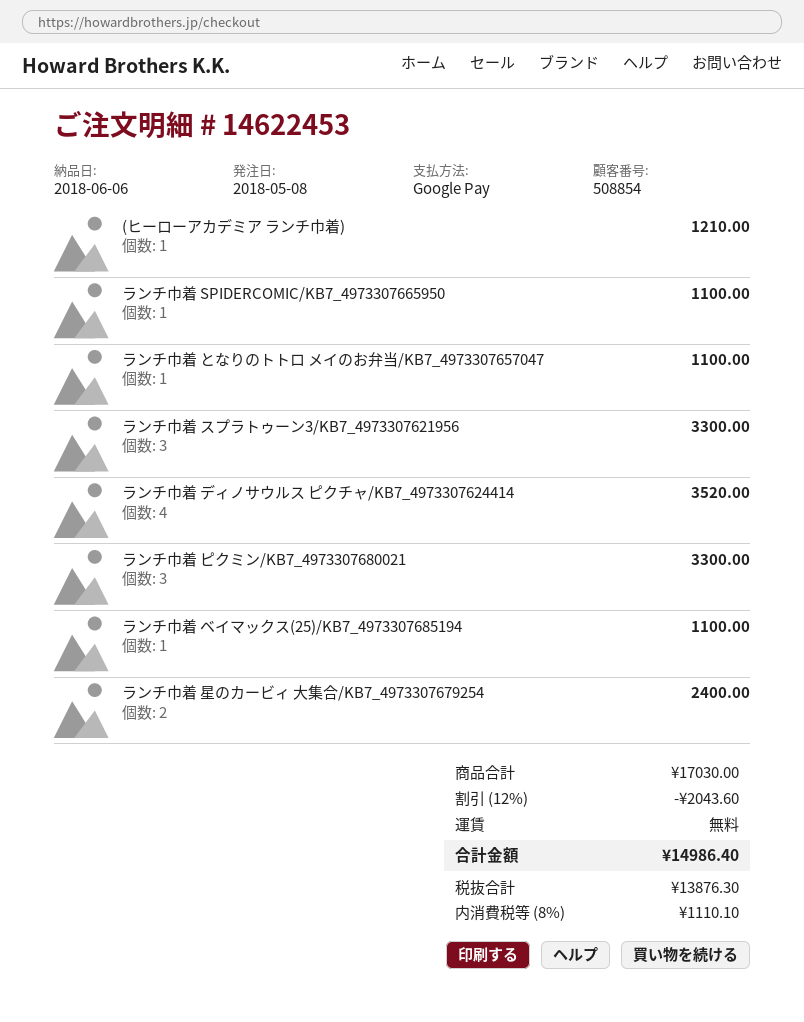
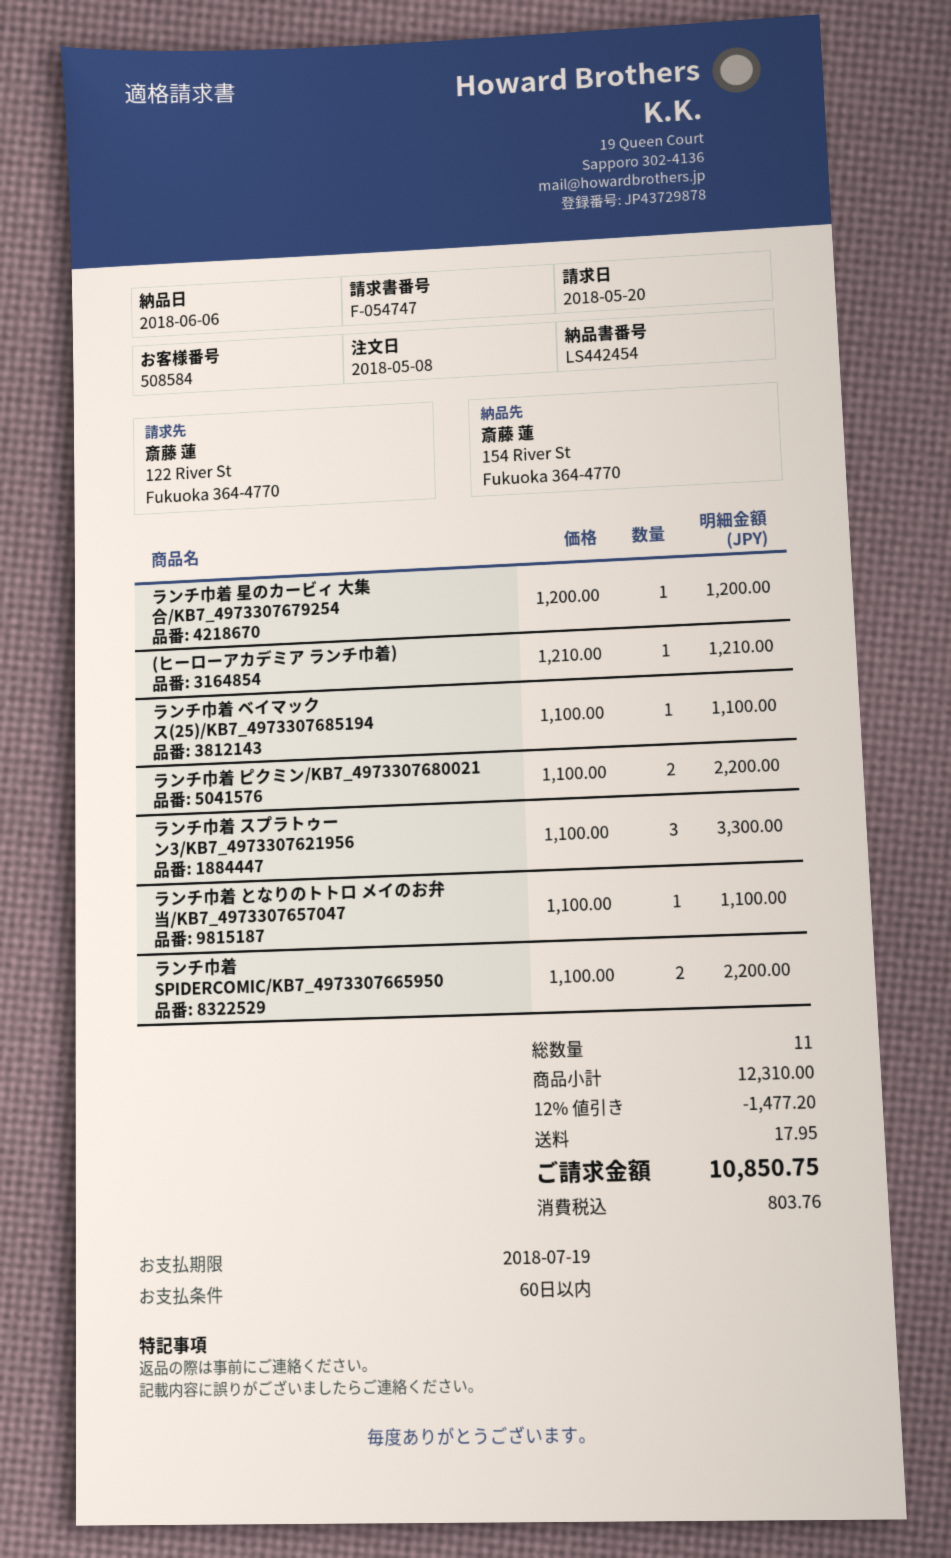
customer number: 508854 -> 508584
ランチ巾着 SPIDERCOMIC/KB7_4973307665950: 1 for 1100.00 -> 2 for 2200.00
ランチ巾着 ディノサウルス ピクチャ/KB7_4973307624414: 4 for 3520.00 -> none
ランチ巾着 ピクミン/KB7_4973307680021: 3 for 3300.00 -> 2 for 2200.00
ランチ巾着 星のカービィ 大集合/KB7_4973307679254: 2 for 2400.00 -> 1 for 1200.00
subtotal: 17030.00 -> 12310.00
discount: 12% = 2043.60 -> 12% = 1477.20
shipping: 0.00 -> 17.95
tax: 1110.10 -> 803.76
total: 14986.40 -> 10850.75

